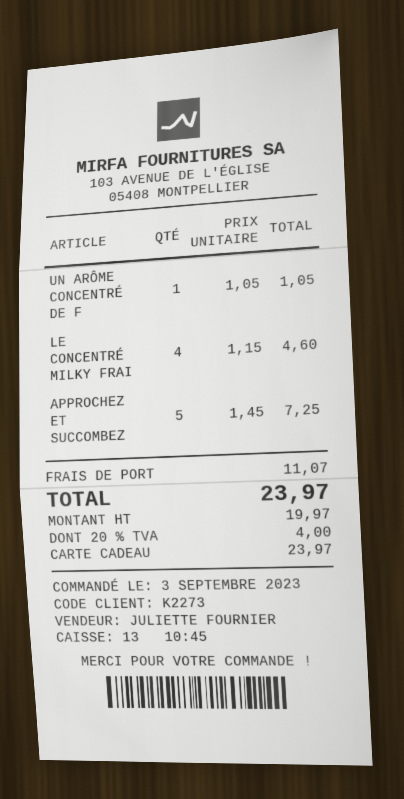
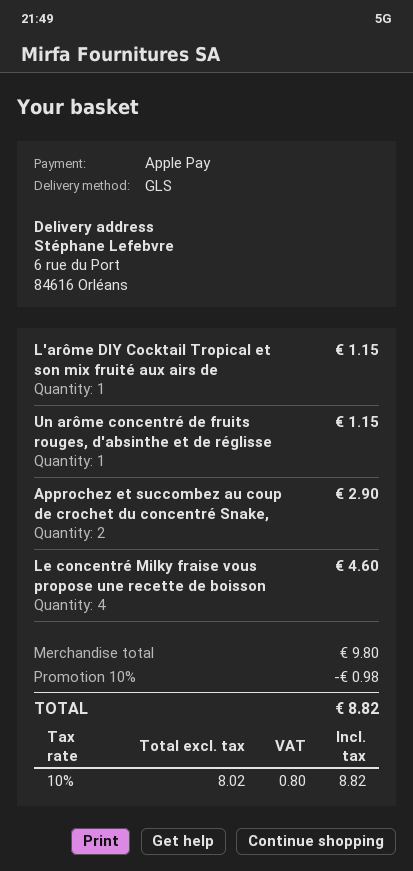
payment method: gift card -> Apple Pay
UN ARÔME CONCENTRÉ DE F: 1 for 1.05 -> 1 for 1.15
APPROCHEZ ET SUCCOMBEZ: 5 for 7.25 -> 2 for 2.90
L'arôme DIY Cocktail Tropical et son mix fruité aux airs de: none -> 1 for 1.15
discount: none -> 10% = 0.98
shipping: 11.07 -> none
net: 19.97 -> 8.02
tax: 20% = 4.00 -> 10% = 0.80
total: 23.97 -> 8.82

